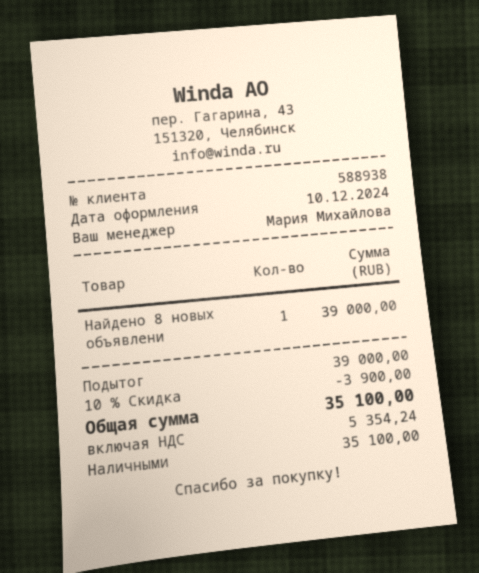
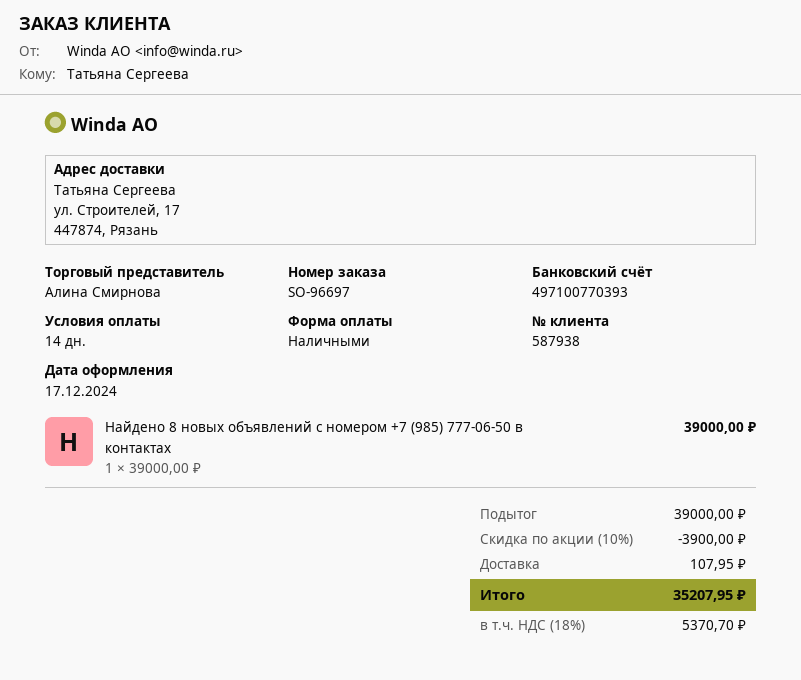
order date: 2024-12-10 -> 2024-12-17
customer number: 588938 -> 587938
sales rep: Мария Михайлова -> Алина Смирнова
shipping: none -> 107.95
tax: 5354.24 -> 5370.70
total: 35100.00 -> 35207.95

